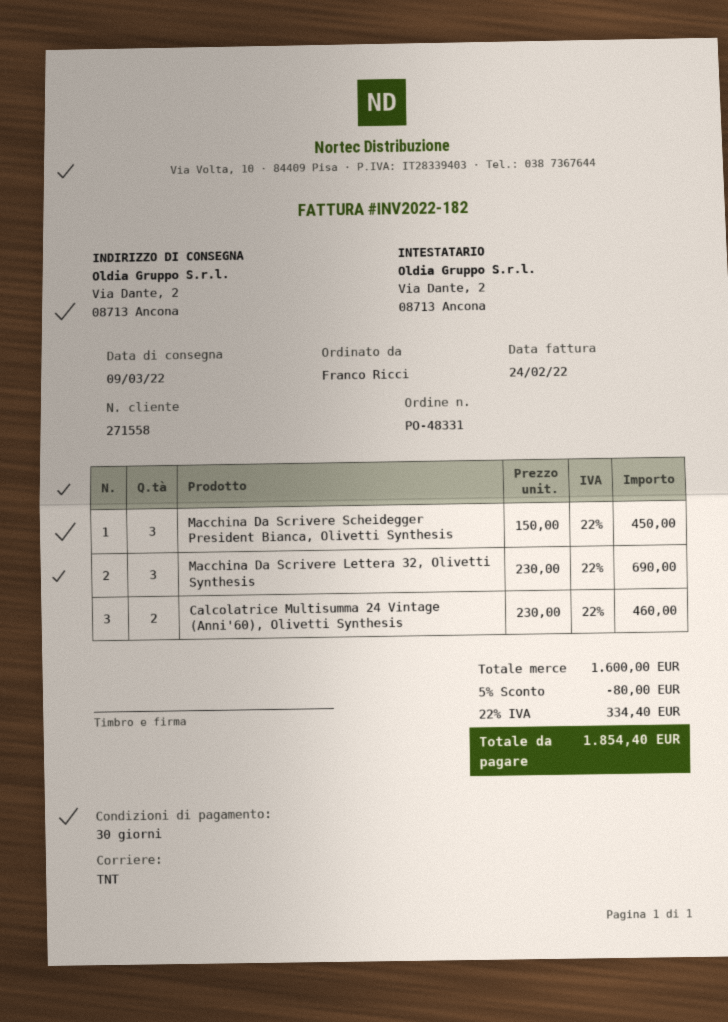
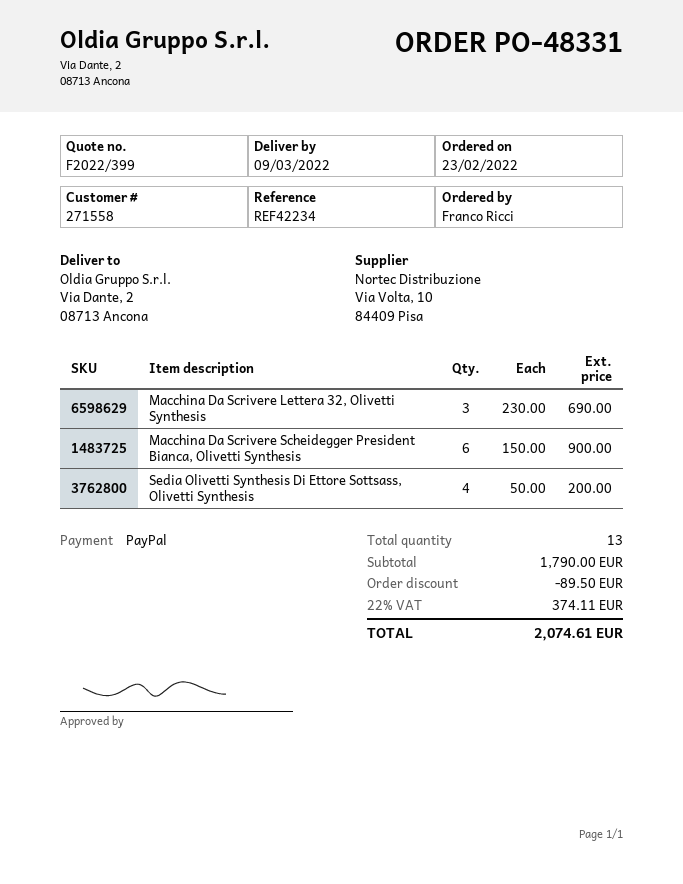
Macchina Da Scrivere Scheidegger President Bianca, Olivetti Synthesis: 3 x 150.00 = 450.00 -> 6 x 150.00 = 900.00
Calcolatrice Multisumma 24 Vintage (Anni'60), Olivetti Synthesis: 2 x 230.00 = 460.00 -> none
Sedia Olivetti Synthesis Di Ettore Sottsass, Olivetti Synthesis: none -> 4 x 50.00 = 200.00
subtotal: 1600.00 -> 1790.00
discount: 80.00 -> 89.50
tax: 22% = 334.40 -> 22% = 374.11
total: 1854.40 -> 2074.61

